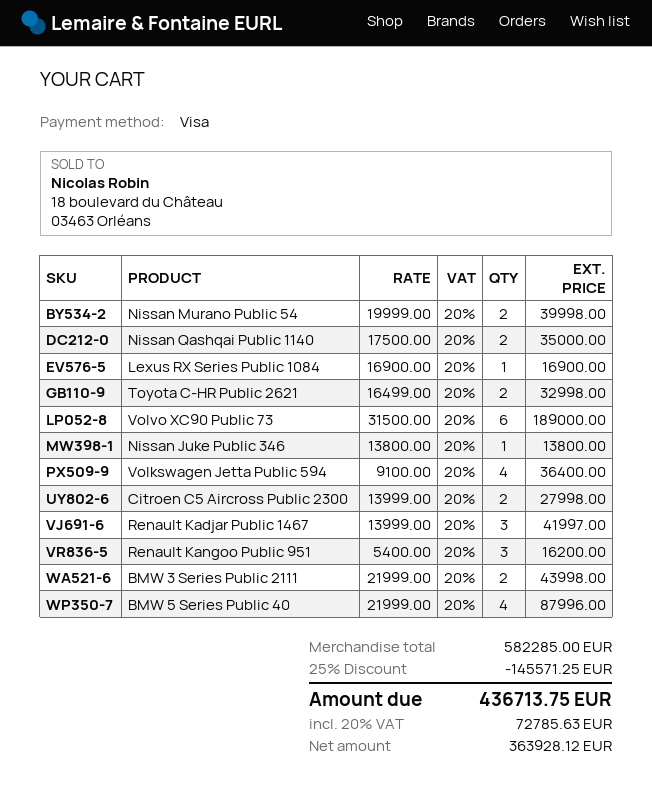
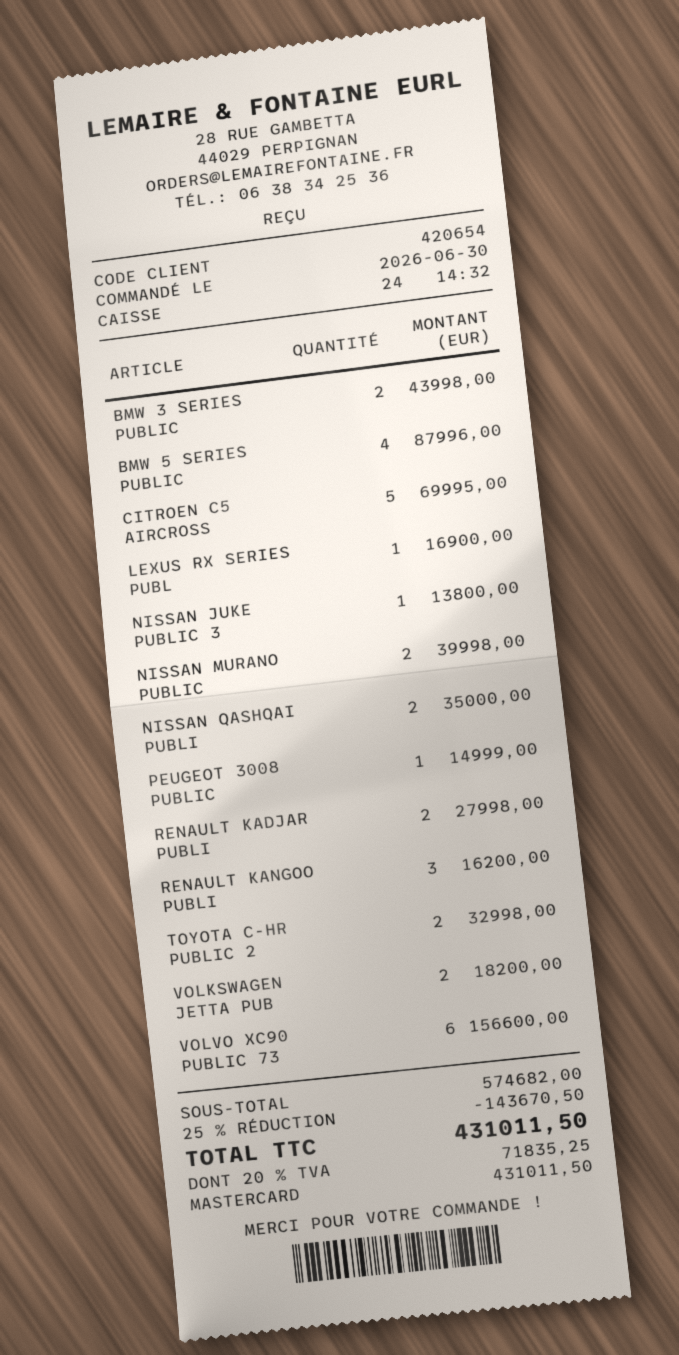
payment method: Visa -> Mastercard
Volvo XC90 Public 73: 6 for 189000.00 -> 6 for 156600.00
Volkswagen Jetta Public 594: 4 for 36400.00 -> 2 for 18200.00
Citroen C5 Aircross Public 2300: 2 for 27998.00 -> 5 for 69995.00
Renault Kadjar Public 1467: 3 for 41997.00 -> 2 for 27998.00
PEUGEOT 3008 PUBLIC: none -> 1 for 14999.00
subtotal: 582285.00 -> 574682.00
discount: 25% = 145571.25 -> 25% = 143670.50
tax: 20% = 72785.63 -> 20% = 71835.25
total: 436713.75 -> 431011.50

